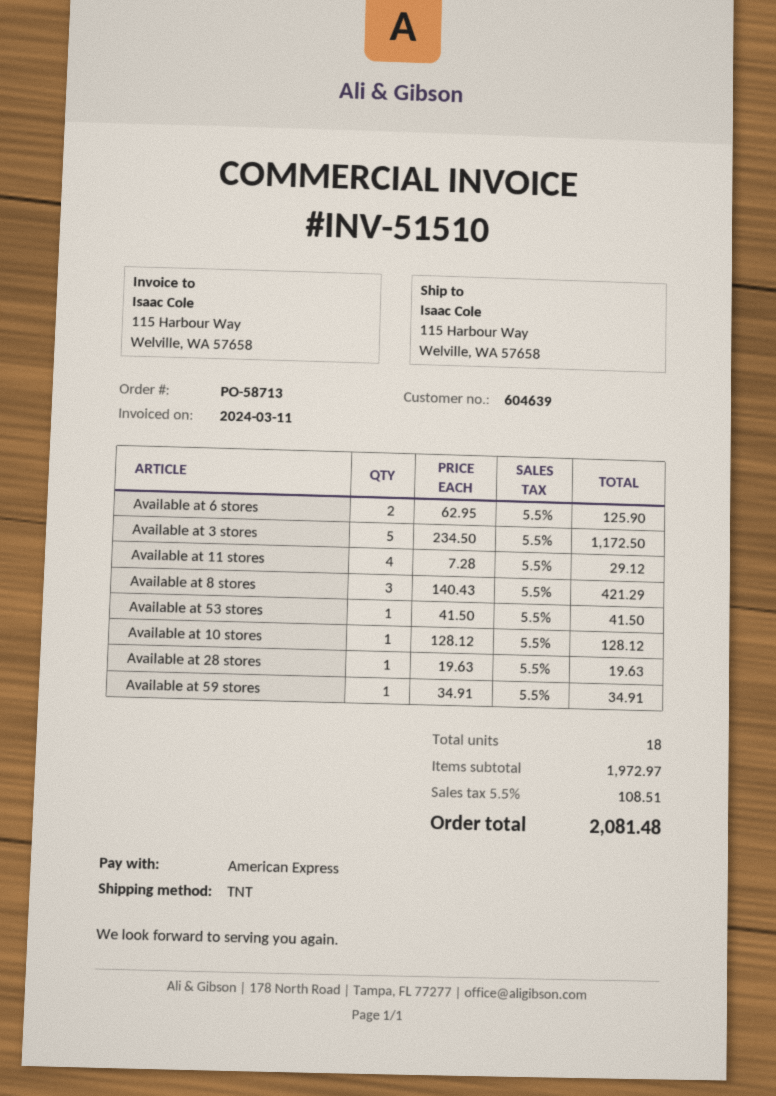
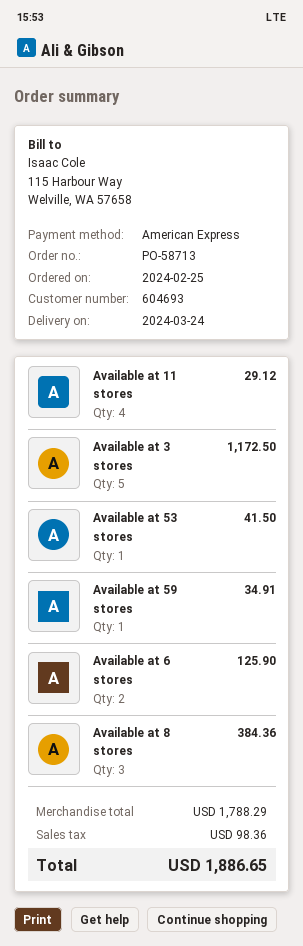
customer number: 604639 -> 604693
Available at 8 stores: 3 for 421.29 -> 3 for 384.36
Available at 10 stores: 1 for 128.12 -> none
Available at 28 stores: 1 for 19.63 -> none
subtotal: 1972.97 -> 1788.29
tax: 108.51 -> 98.36
total: 2081.48 -> 1886.65

